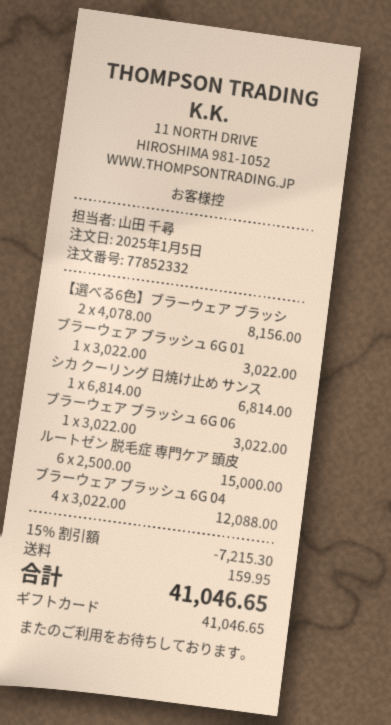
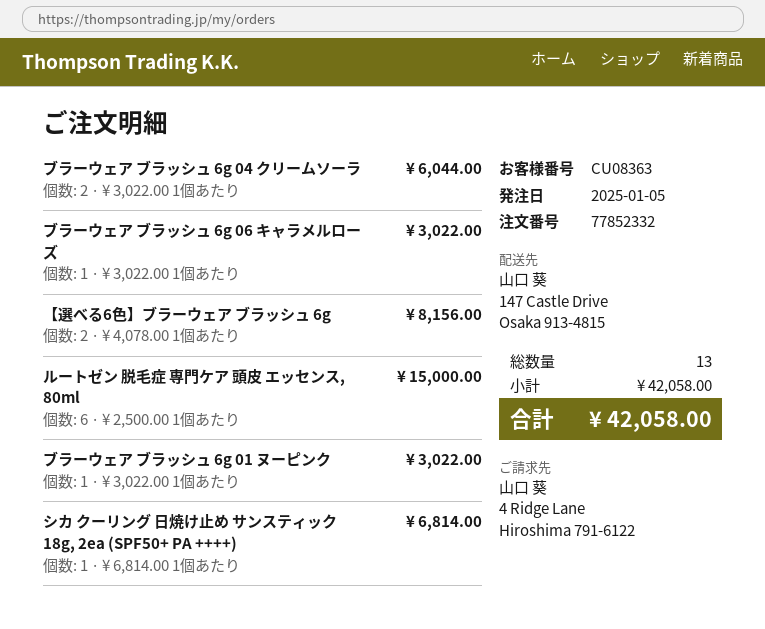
ブラーウェア ブラッシュ 6G 04: 4 x 3022.00 = 12088.00 -> 2 x 3022.00 = 6044.00
discount: 15% = 7215.30 -> none
shipping: 159.95 -> none
total: 41046.65 -> 42058.00

